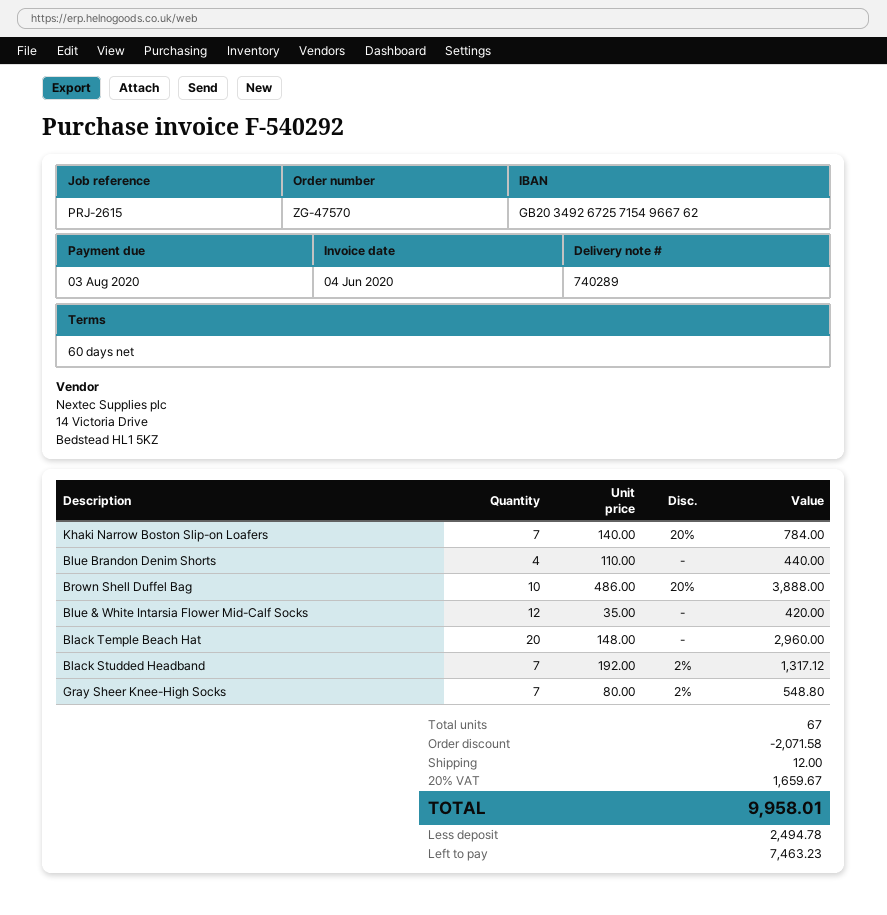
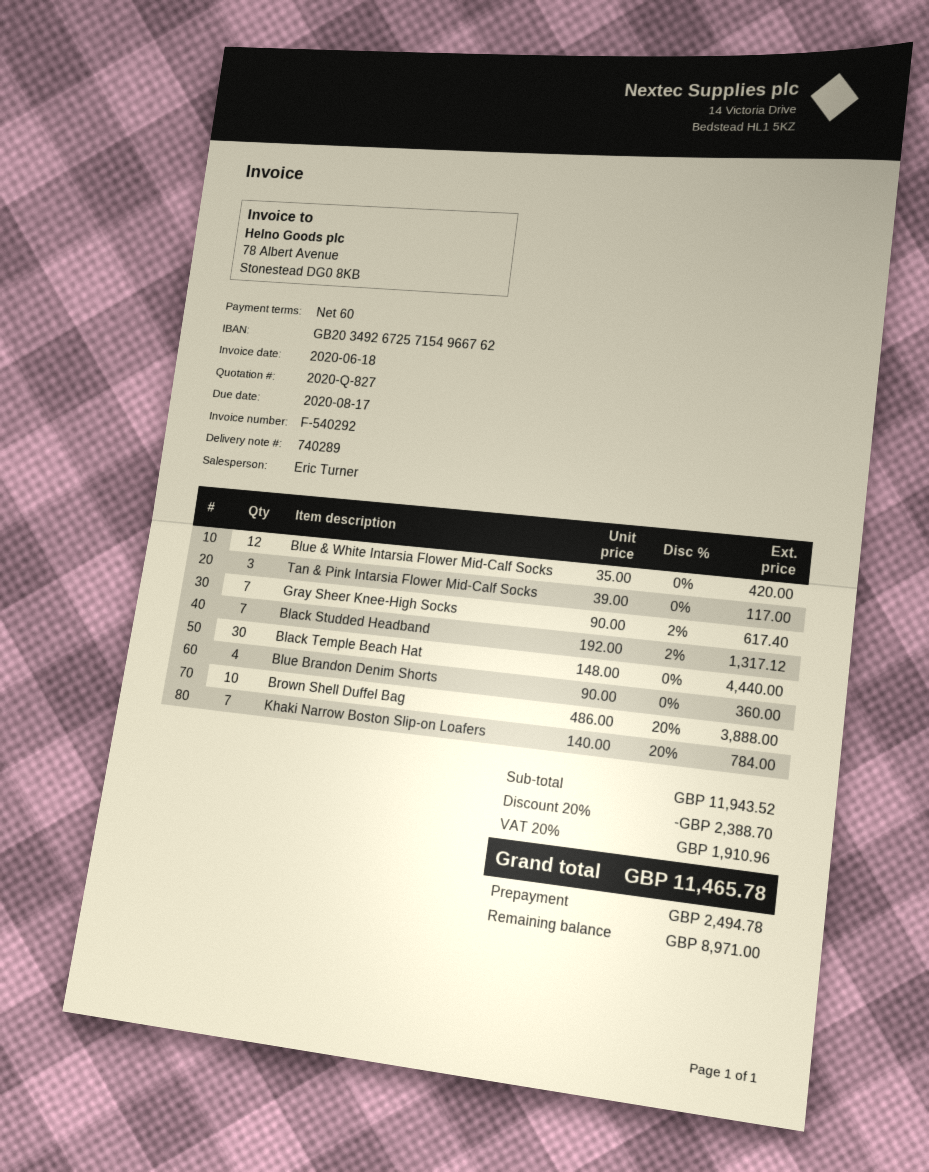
invoice date: 2020-06-04 -> 2020-06-18
due date: 2020-08-03 -> 2020-08-17
Blue Brandon Denim Shorts: 4 x 110.00 = 440.00 -> 4 x 90.00 = 360.00
Black Temple Beach Hat: 20 x 148.00 = 2960.00 -> 30 x 148.00 = 4440.00
Gray Sheer Knee-High Socks: 7 x 80.00 - 2% = 548.80 -> 7 x 90.00 - 2% = 617.40
Tan & Pink Intarsia Flower Mid-Calf Socks: none -> 3 x 39.00 = 117.00
discount: 2071.58 -> 2388.70
shipping: 12.00 -> none
tax: 20% = 1659.67 -> 20% = 1910.96
total: 9958.01 -> 11465.78
balance: 7463.23 -> 8971.00

